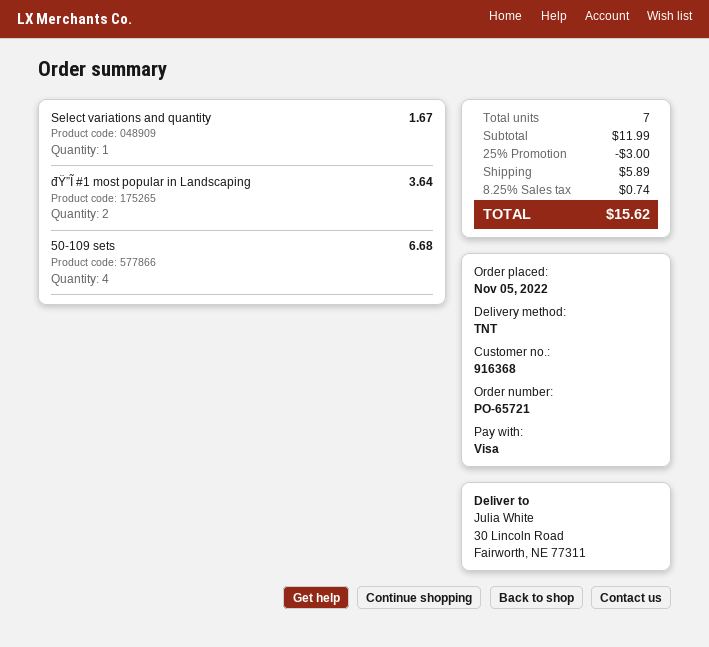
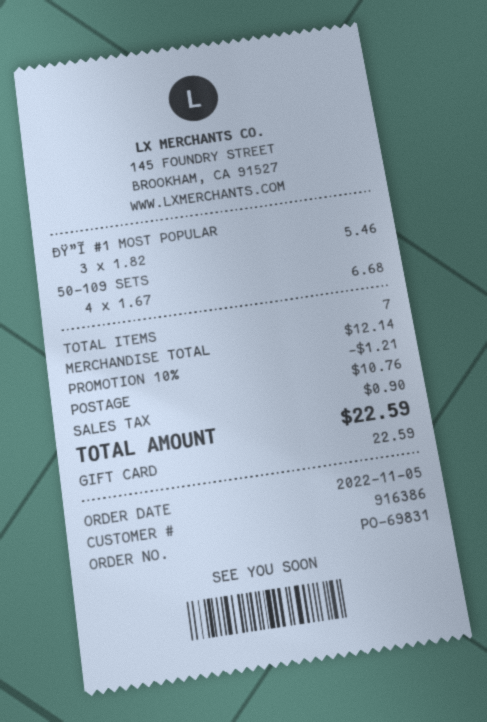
order number: PO-65721 -> PO-69831
customer number: 916368 -> 916386
payment method: Visa -> gift card
Select variations and quantity: 1 for 1.67 -> none
đŸ”Ĩ #1 most popular in Landscaping: 2 for 3.64 -> 3 for 5.46
subtotal: 11.99 -> 12.14
discount: 25% = 3.00 -> 10% = 1.21
shipping: 5.89 -> 10.76
tax: 0.74 -> 0.90
total: 15.62 -> 22.59

